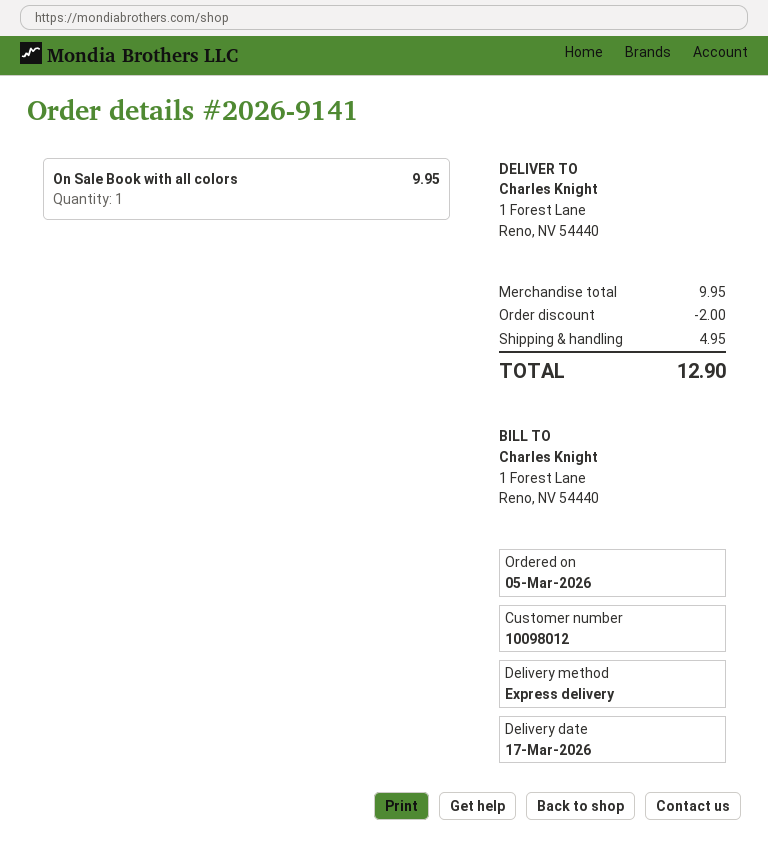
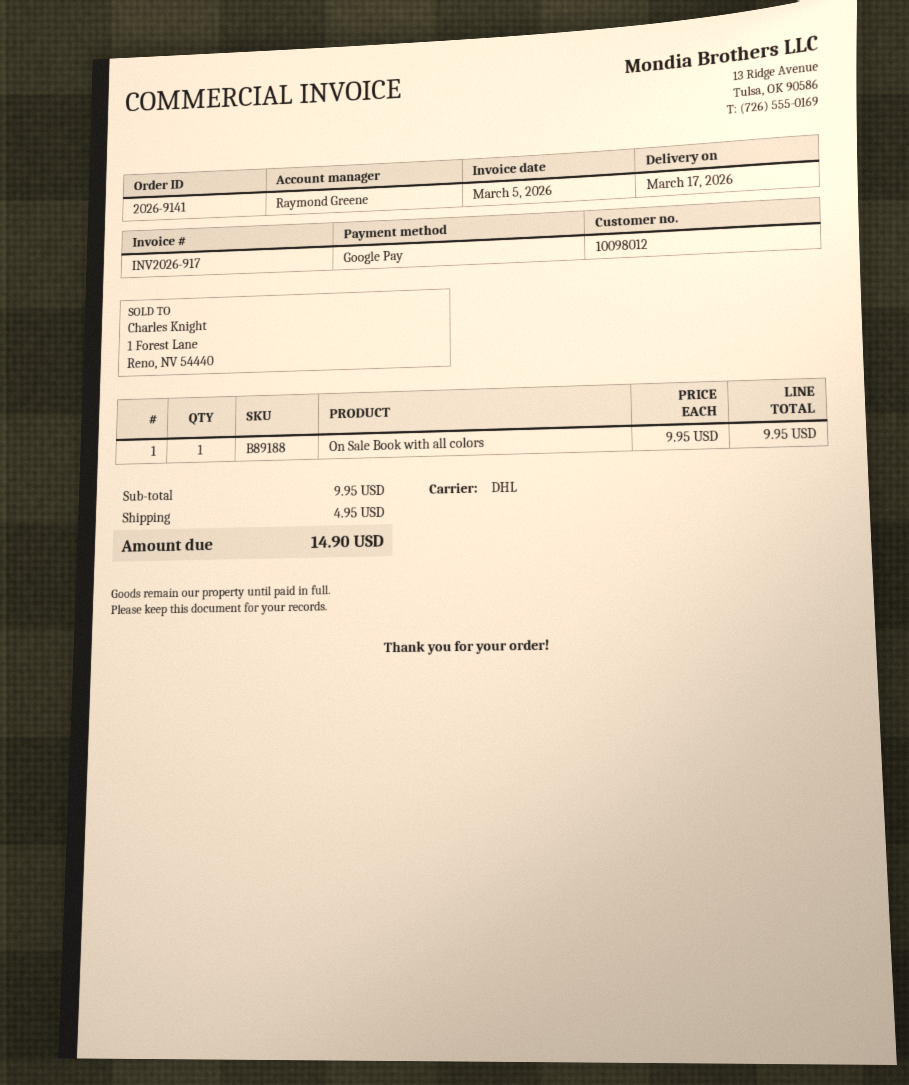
shipping method: express -> DHL
discount: 2.00 -> none
total: 12.90 -> 14.90

